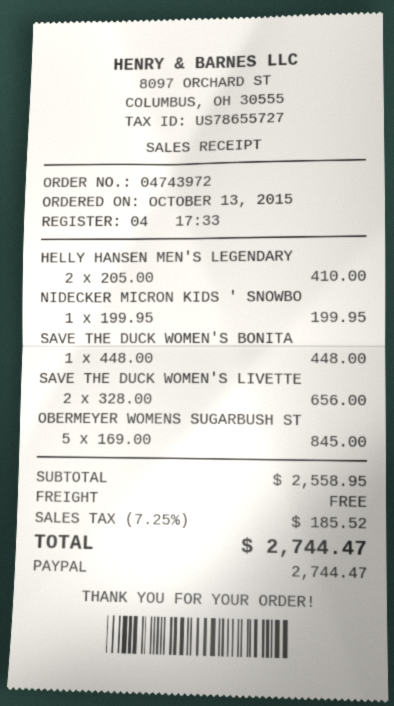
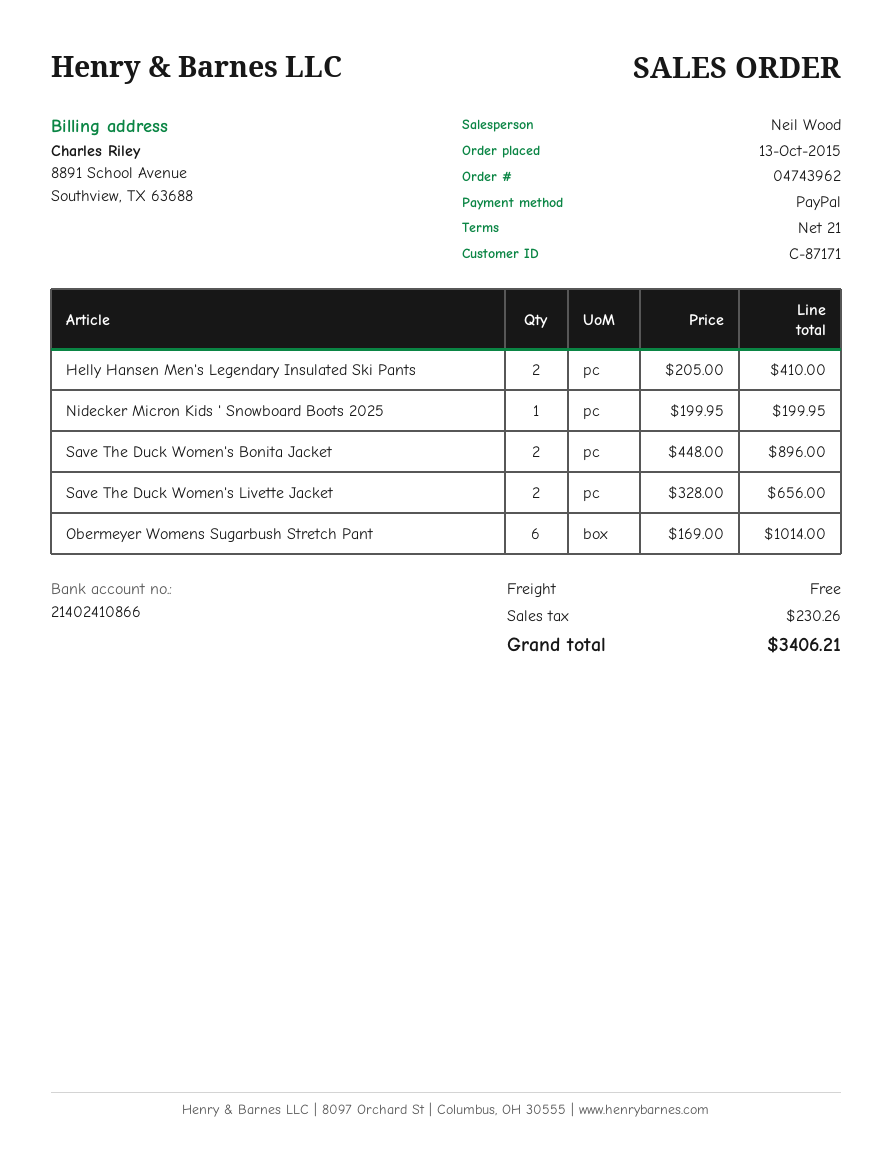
order number: 04743972 -> 04743962
SAVE THE DUCK WOMEN'S BONITA: 1 x 448.00 = 448.00 -> 2 x 448.00 = 896.00
OBERMEYER WOMENS SUGARBUSH ST: 5 x 169.00 = 845.00 -> 6 x 169.00 = 1014.00
tax: 185.52 -> 230.26
total: 2744.47 -> 3406.21

